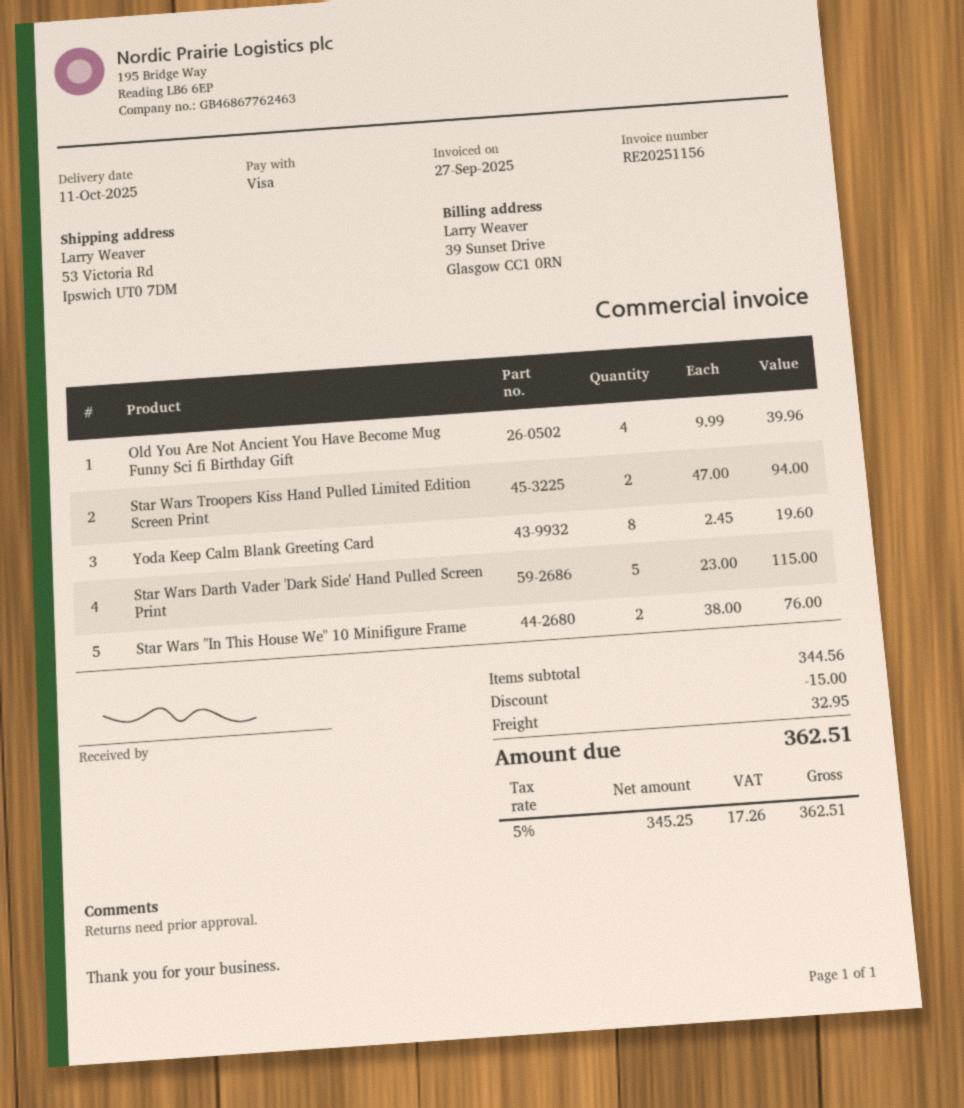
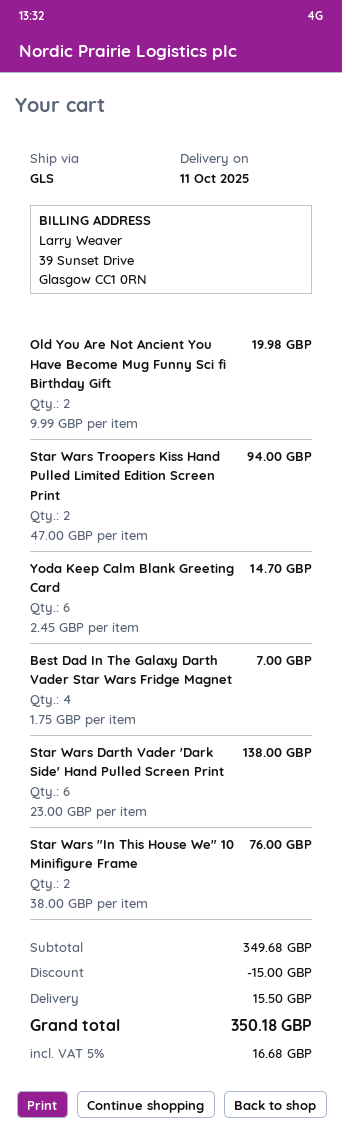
Old You Are Not Ancient You Have Become Mug Funny Sci fi Birthday Gift: 4 x 9.99 = 39.96 -> 2 x 9.99 = 19.98
Yoda Keep Calm Blank Greeting Card: 8 x 2.45 = 19.60 -> 6 x 2.45 = 14.70
Star Wars Darth Vader 'Dark Side' Hand Pulled Screen Print: 5 x 23.00 = 115.00 -> 6 x 23.00 = 138.00
Best Dad In The Galaxy Darth Vader Star Wars Fridge Magnet: none -> 4 x 1.75 = 7.00
subtotal: 344.56 -> 349.68
shipping: 32.95 -> 15.50
tax: 5% = 17.26 -> 5% = 16.68
total: 362.51 -> 350.18

